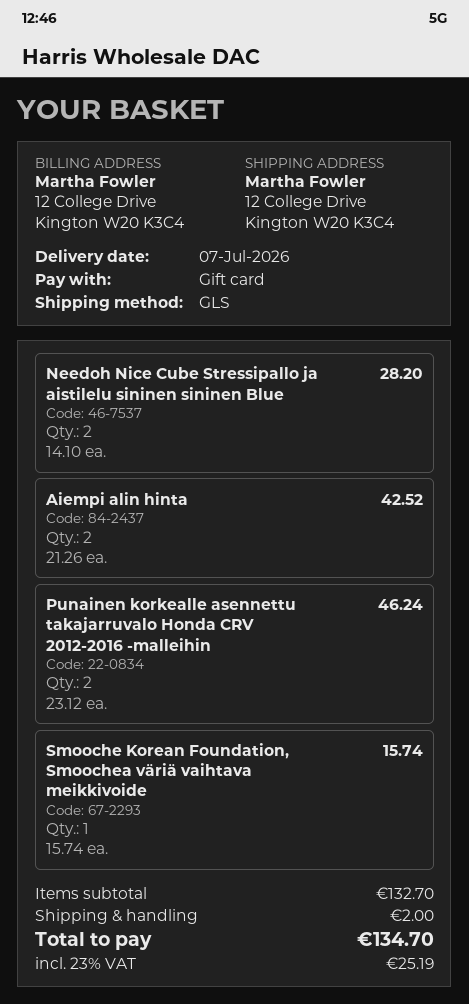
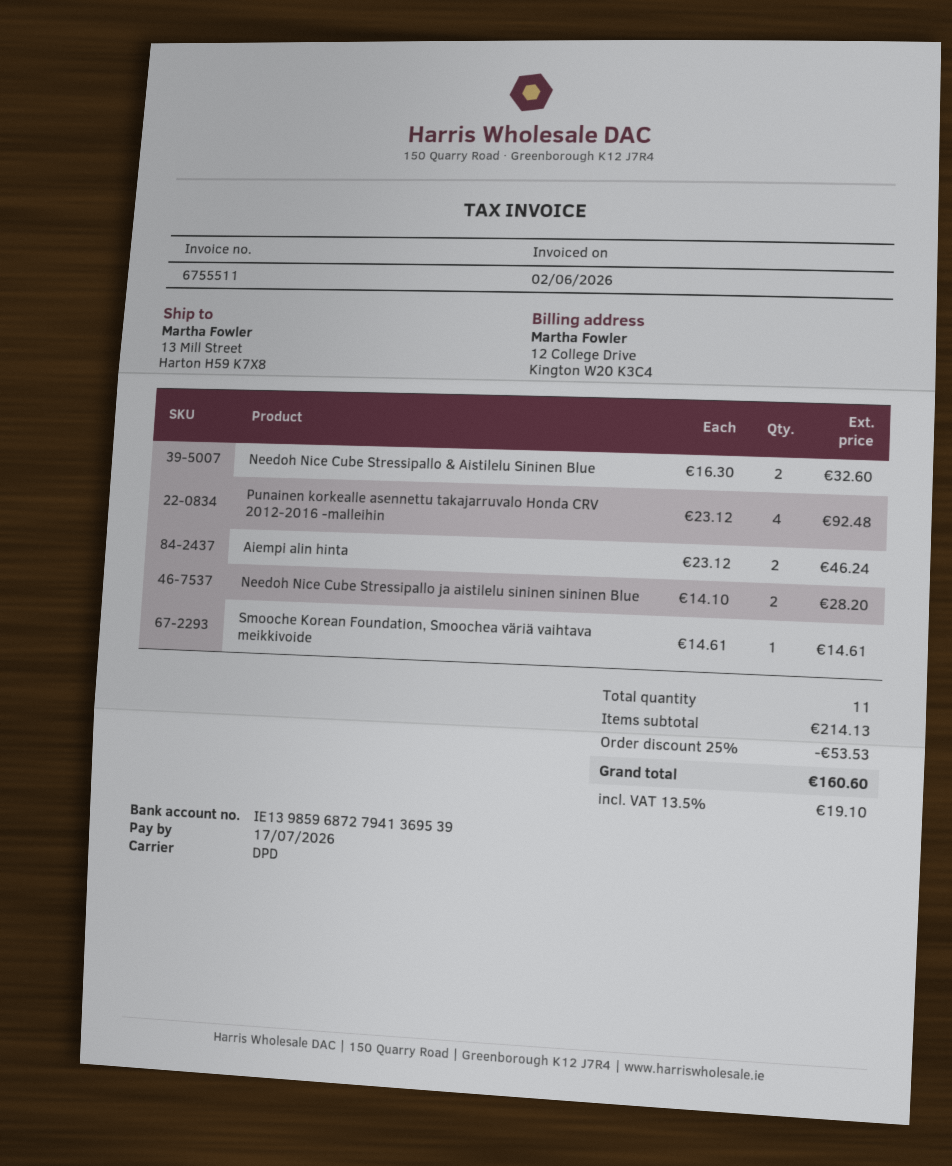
shipping method: GLS -> DPD
ship to: 12 College Drive, Kington W20 K3C4 -> 13 Mill Street, Harton H59 K7X8
Aiempi alin hinta: 2 x 21.26 = 42.52 -> 2 x 23.12 = 46.24
Punainen korkealle asennettu takajarruvalo Honda CRV 2012-2016 -malleihin: 2 x 23.12 = 46.24 -> 4 x 23.12 = 92.48
Smooche Korean Foundation, Smoochea väriä vaihtava meikkivoide: 1 x 15.74 = 15.74 -> 1 x 14.61 = 14.61
Needoh Nice Cube Stressipallo & Aistilelu Sininen Blue: none -> 2 x 16.30 = 32.60
subtotal: 132.70 -> 214.13
discount: none -> 25% = 53.53
shipping: 2.00 -> none
tax: 23% = 25.19 -> 13.5% = 19.10
total: 134.70 -> 160.60

